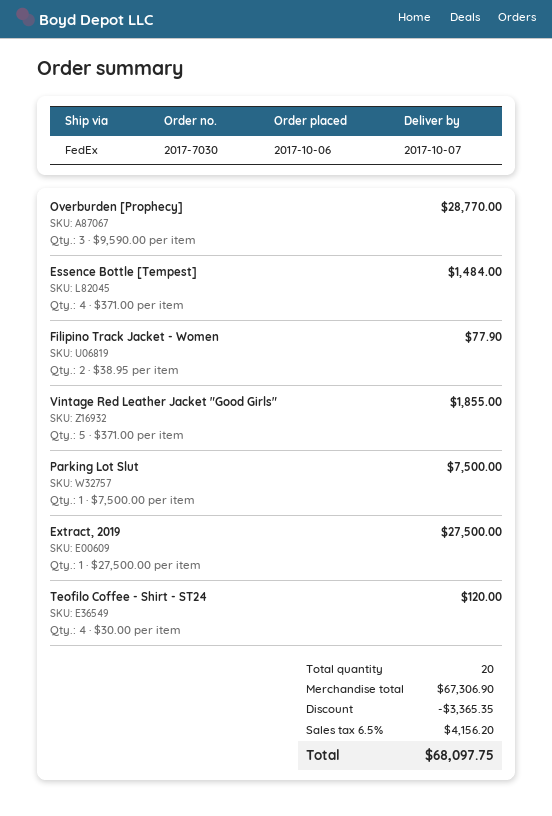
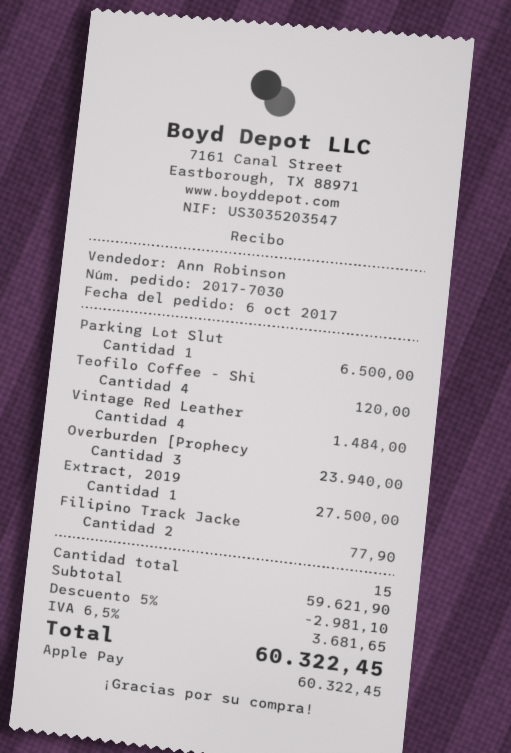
Overburden [Prophecy]: 3 for 28770.00 -> 3 for 23940.00
Essence Bottle [Tempest]: 4 for 1484.00 -> none
Vintage Red Leather Jacket "Good Girls": 5 for 1855.00 -> 4 for 1484.00
Parking Lot Slut: 1 for 7500.00 -> 1 for 6500.00
total quantity: 20 -> 15
subtotal: 67306.90 -> 59621.90
discount: 3365.35 -> 2981.10
tax: 6.5% = 4156.20 -> 6.5% = 3681.65
total: 68097.75 -> 60322.45

